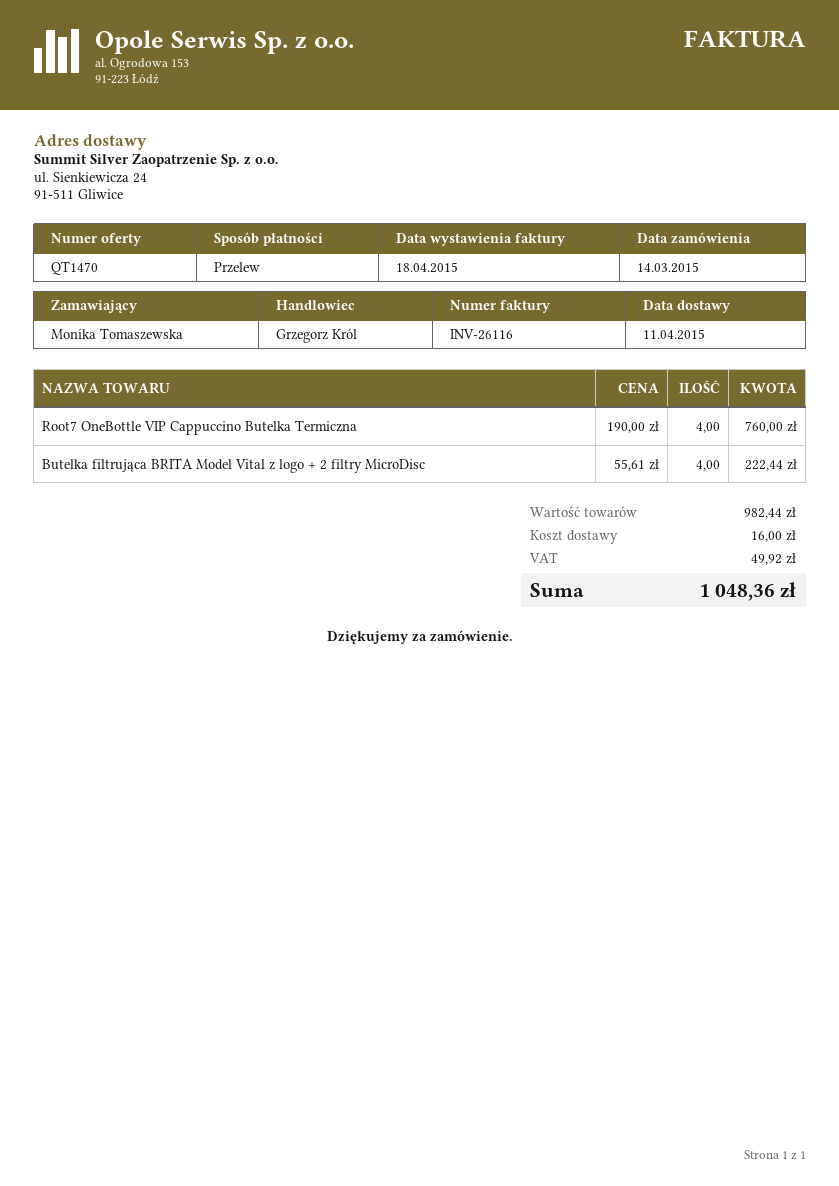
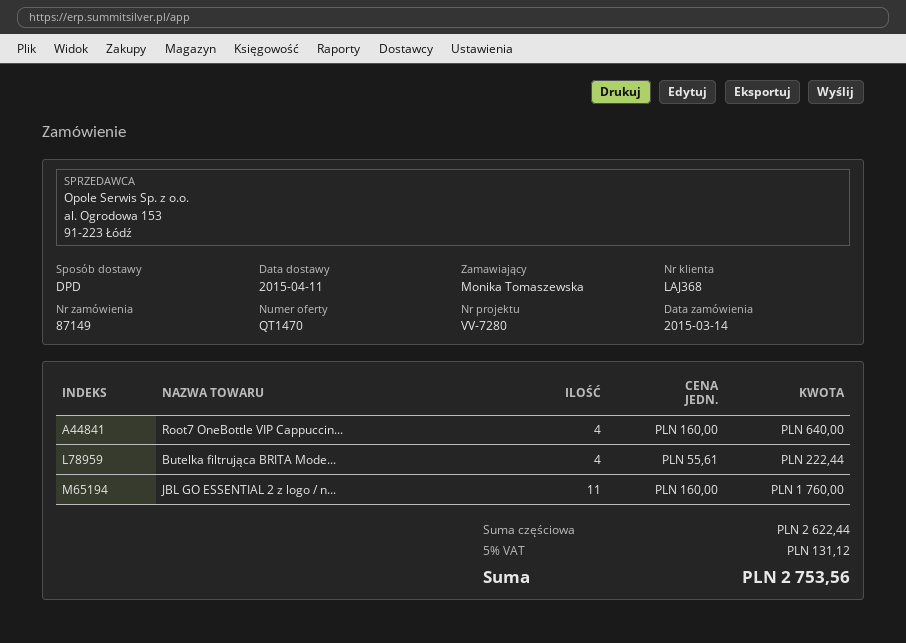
Root7 OneBottle VIP Cappuccino Butelka Termiczna: 4 x 190.00 = 760.00 -> 4 x 160.00 = 640.00
JBL GO ESSENTIAL 2 z logo / n...: none -> 11 x 160.00 = 1760.00
subtotal: 982.44 -> 2622.44
shipping: 16.00 -> none
tax: 49.92 -> 131.12
total: 1048.36 -> 2753.56

